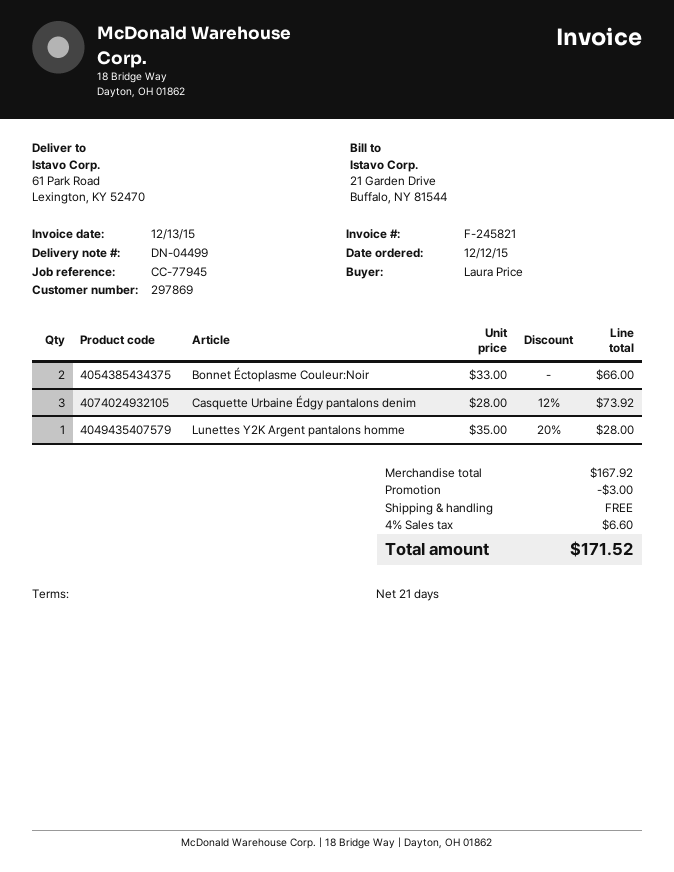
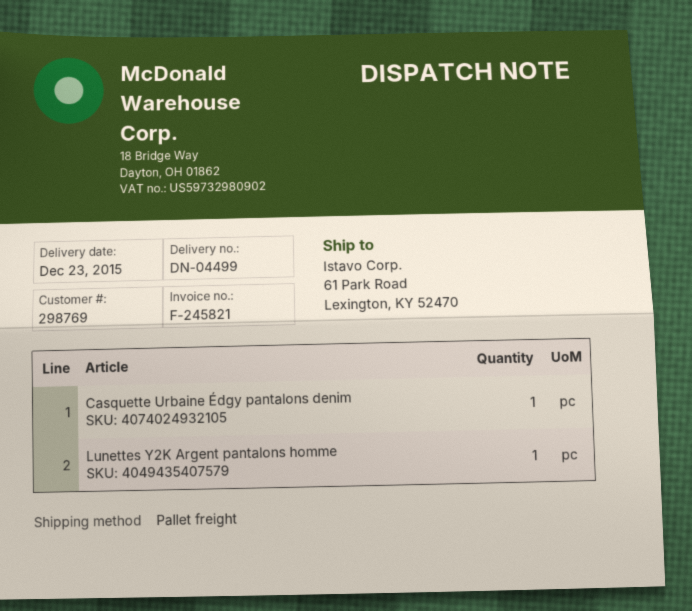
customer number: 297869 -> 298769
Bonnet Éctoplasme Couleur:Noir: 2 -> none
Casquette Urbaine Édgy pantalons denim: 3 -> 1

